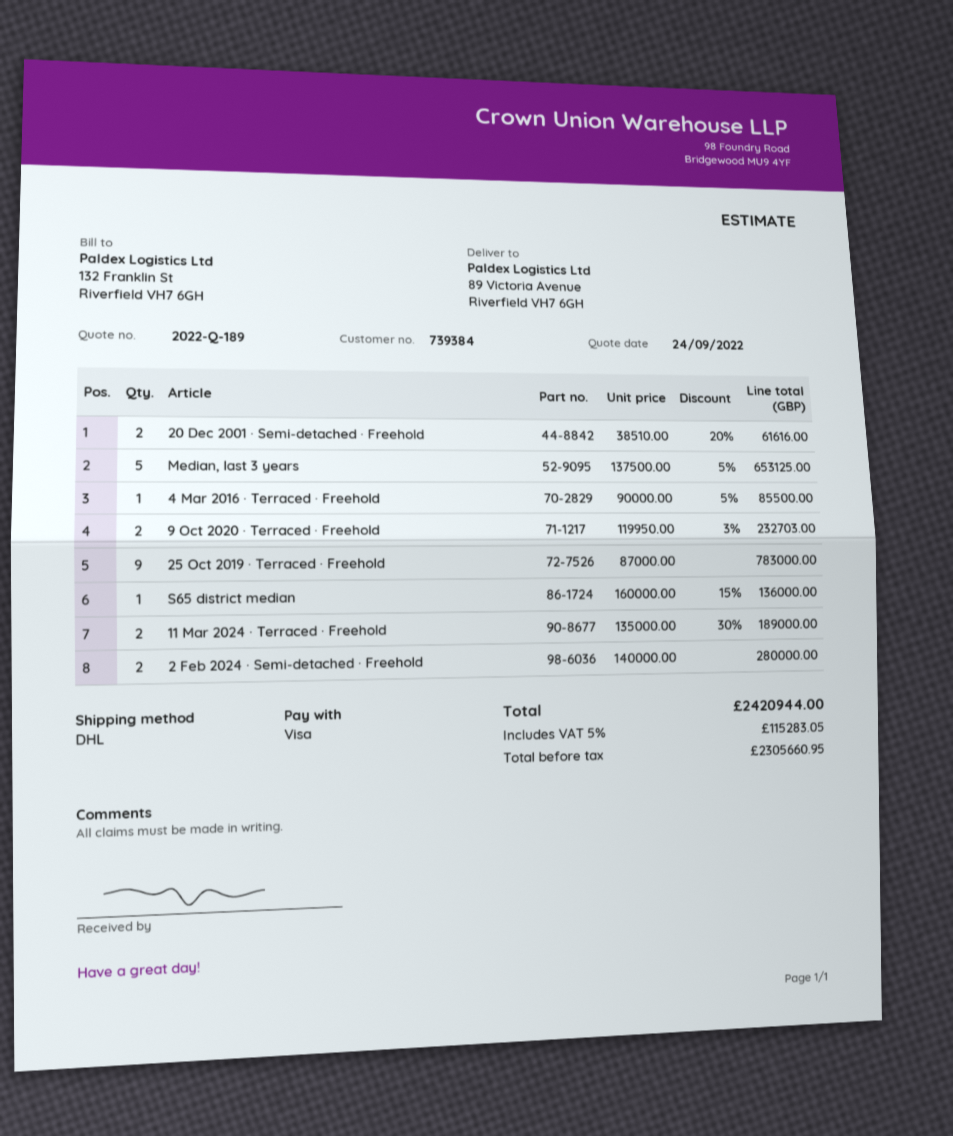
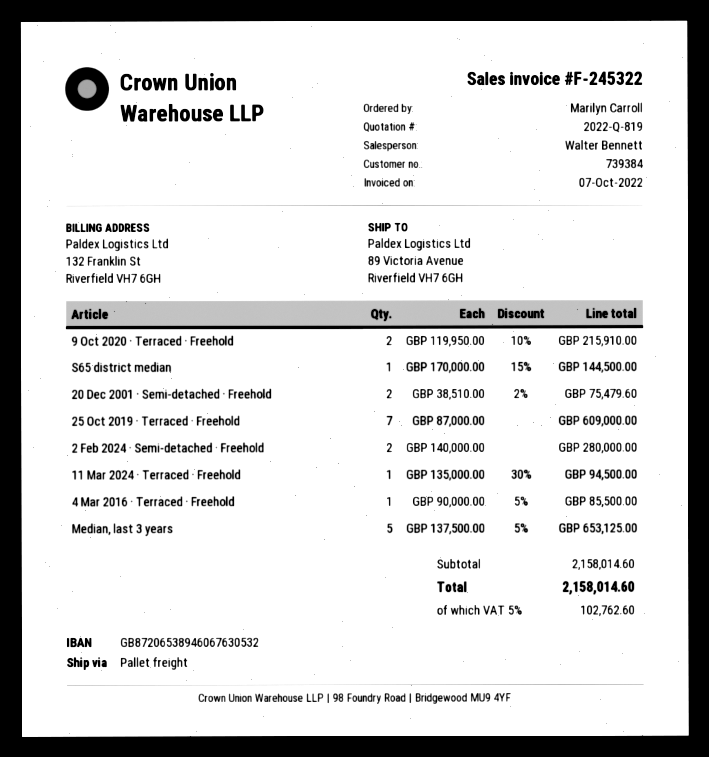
quote number: 2022-Q-189 -> 2022-Q-819
shipping method: DHL -> pallet freight
20 Dec 2001 · Semi-detached · Freehold: 2 x 38510.00 - 20% = 61616.00 -> 2 x 38510.00 - 2% = 75479.60
9 Oct 2020 · Terraced · Freehold: 2 x 119950.00 - 3% = 232703.00 -> 2 x 119950.00 - 10% = 215910.00
25 Oct 2019 · Terraced · Freehold: 9 x 87000.00 = 783000.00 -> 7 x 87000.00 = 609000.00
S65 district median: 1 x 160000.00 - 15% = 136000.00 -> 1 x 170000.00 - 15% = 144500.00
11 Mar 2024 · Terraced · Freehold: 2 x 135000.00 - 30% = 189000.00 -> 1 x 135000.00 - 30% = 94500.00
tax: 5% = 115283.05 -> 5% = 102762.60
total: 2420944.00 -> 2158014.60

